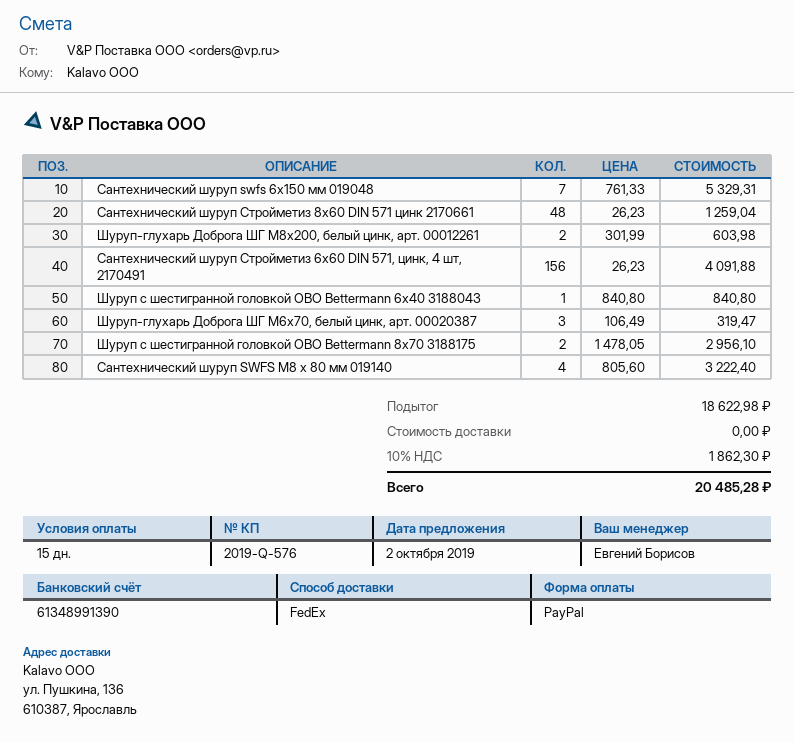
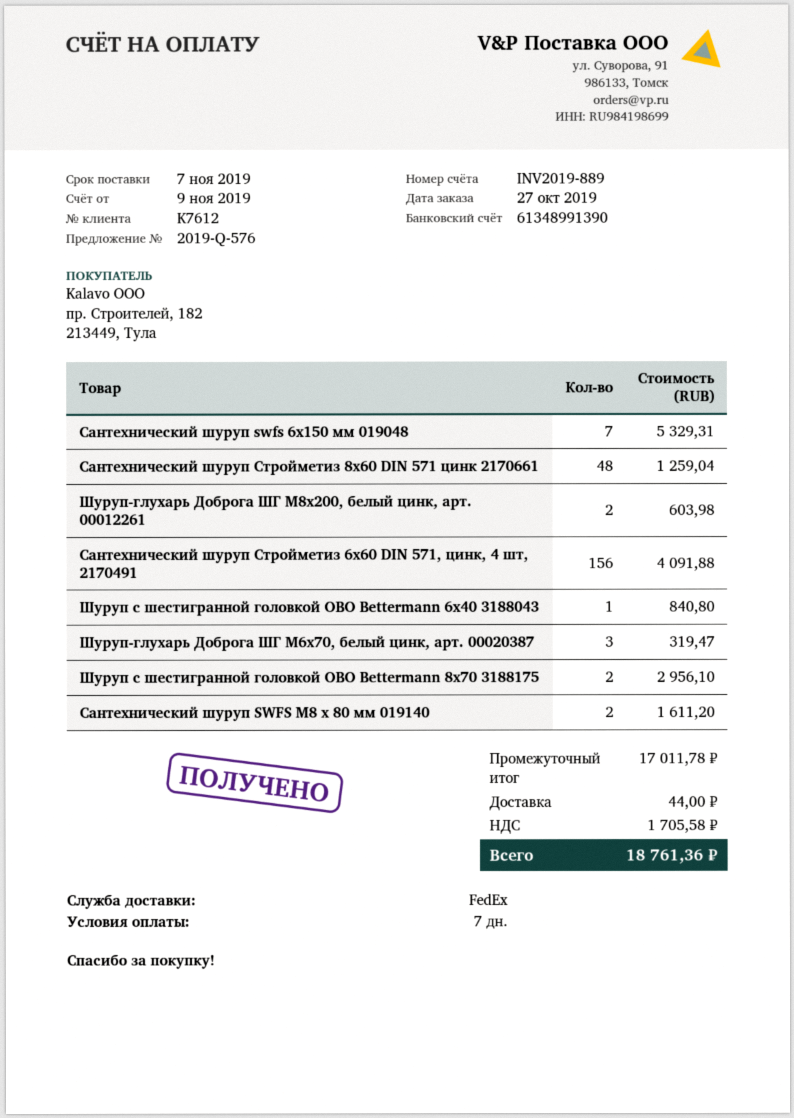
payment terms: 15 days -> 7 days
Сантехнический шуруп SWFS М8 x 80 мм 019140: 4 for 3222.40 -> 2 for 1611.20
subtotal: 18622.98 -> 17011.78
shipping: 0.00 -> 44.00
tax: 1862.30 -> 1705.58
total: 20485.28 -> 18761.36

